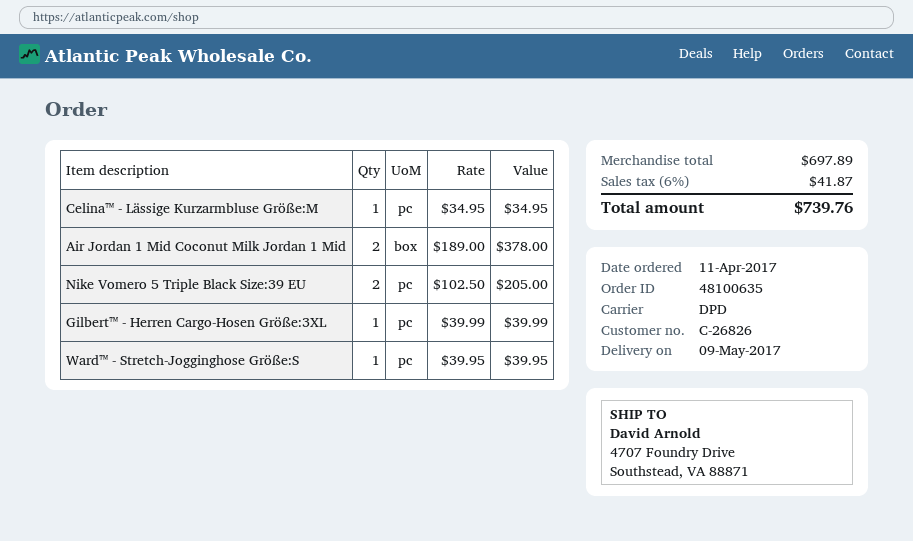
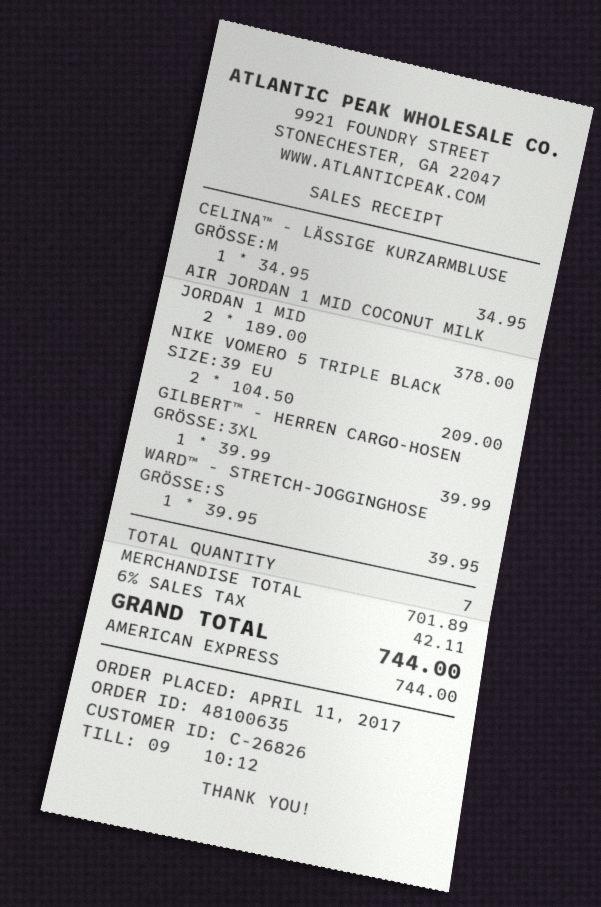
Nike Vomero 5 Triple Black Size:39 EU: 2 x 102.50 = 205.00 -> 2 x 104.50 = 209.00
subtotal: 697.89 -> 701.89
tax: 6% = 41.87 -> 6% = 42.11
total: 739.76 -> 744.00

